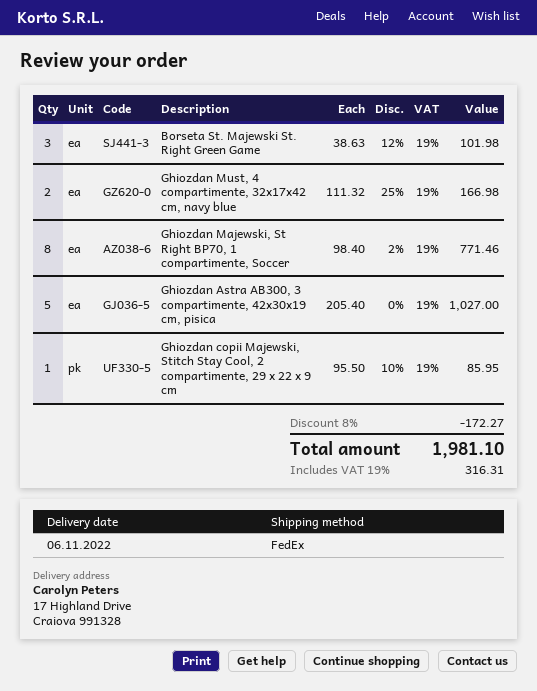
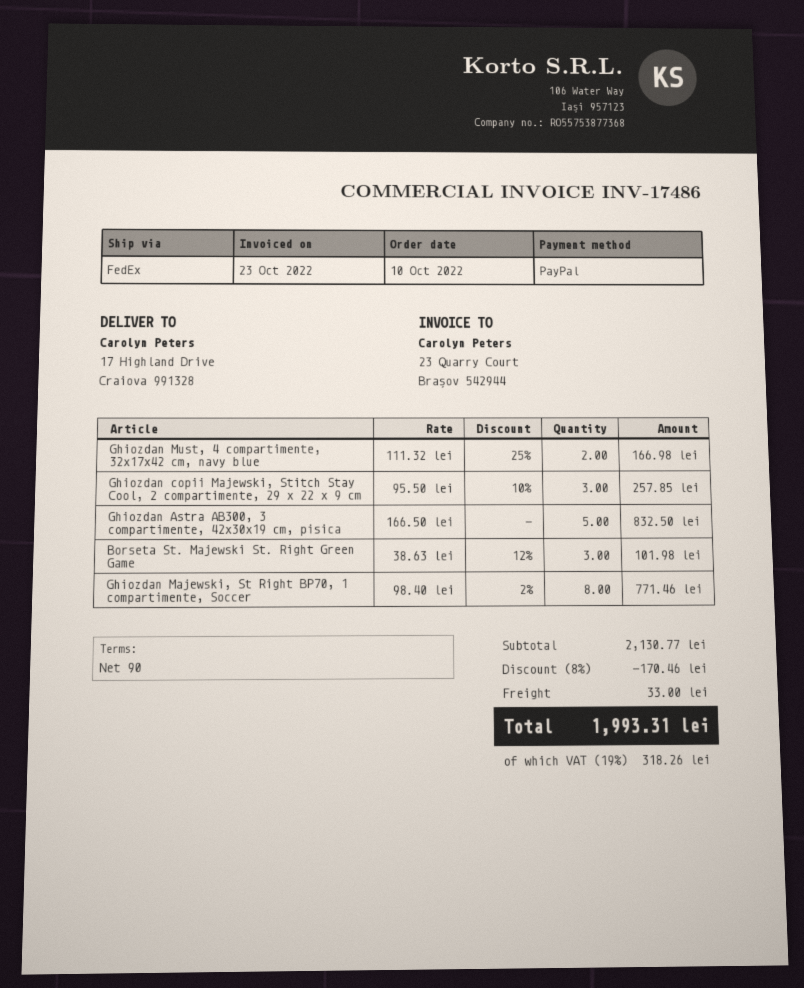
Ghiozdan Astra AB300, 3 compartimente, 42x30x19 cm, pisica: 5 x 205.40 = 1027.00 -> 5 x 166.50 = 832.50
Ghiozdan copii Majewski, Stitch Stay Cool, 2 compartimente, 29 x 22 x 9 cm: 1 x 95.50 - 10% = 85.95 -> 3 x 95.50 - 10% = 257.85
discount: 8% = 172.27 -> 8% = 170.46
shipping: none -> 33.00
tax: 19% = 316.31 -> 19% = 318.26
total: 1981.10 -> 1993.31

